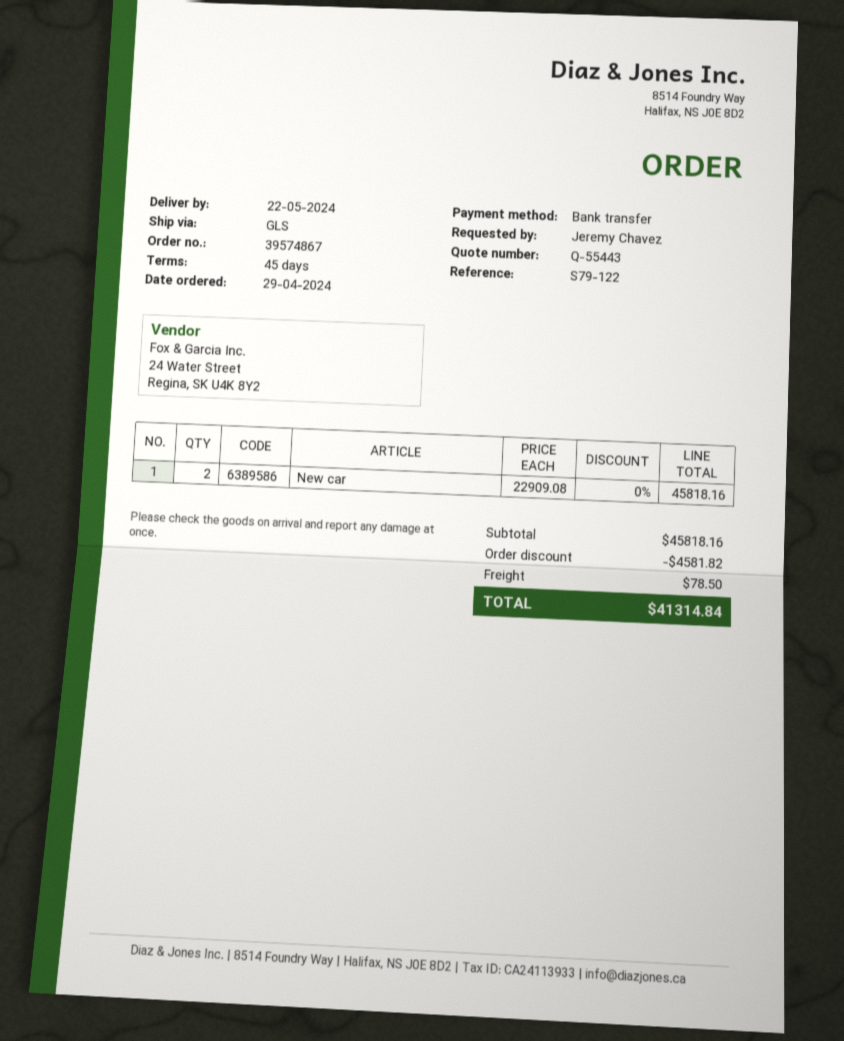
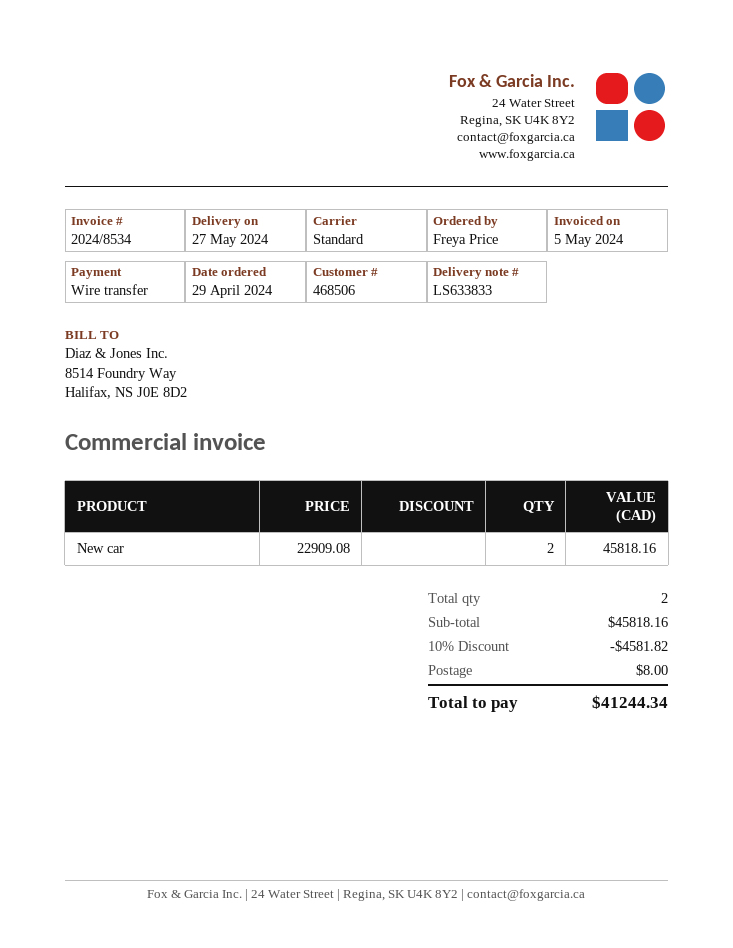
delivery date: 2024-05-22 -> 2024-05-27
ordered by: Jeremy Chavez -> Freya Price
shipping method: GLS -> standard
shipping: 78.50 -> 8.00
total: 41314.84 -> 41244.34

